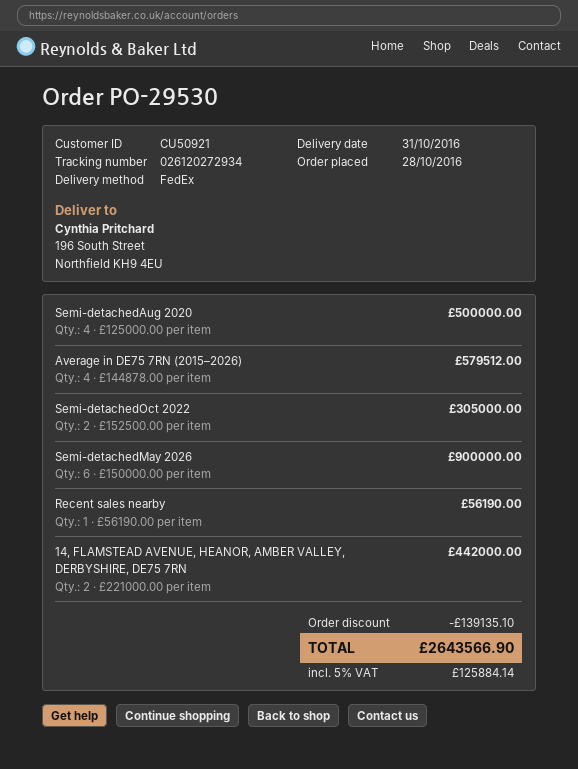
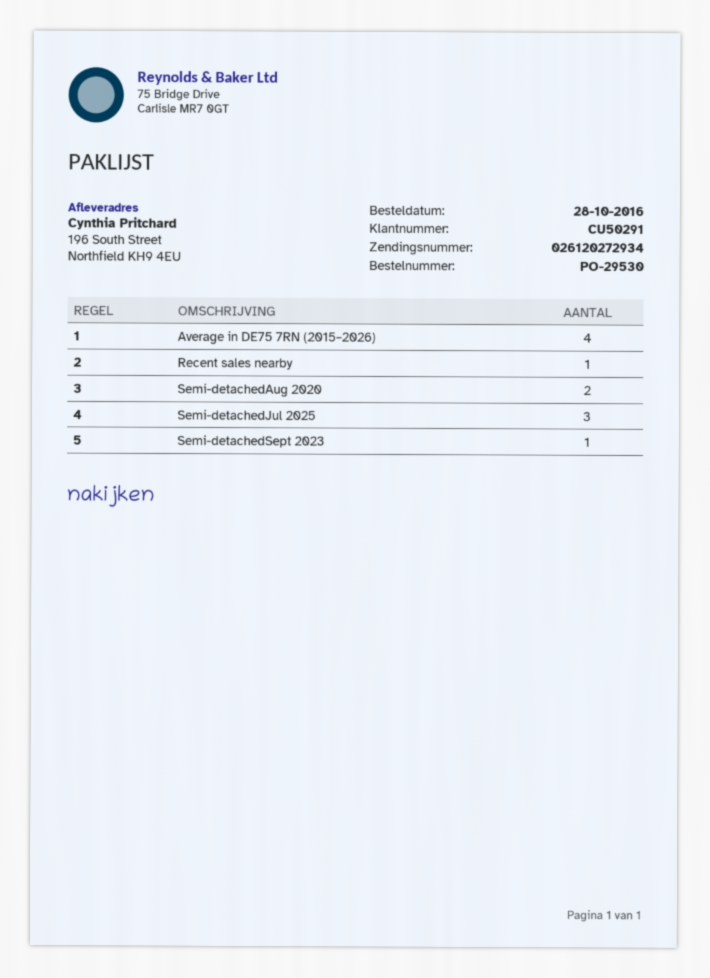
customer number: CU50921 -> CU50291
Semi-detachedAug 2020: 4 -> 2
Semi-detachedOct 2022: 2 -> none
Semi-detachedMay 2026: 6 -> none
14, FLAMSTEAD AVENUE, HEANOR, AMBER VALLEY, DERBYSHIRE, DE75 7RN: 2 -> none
Semi-detachedJul 2025: none -> 3
Semi-detachedSept 2023: none -> 1

